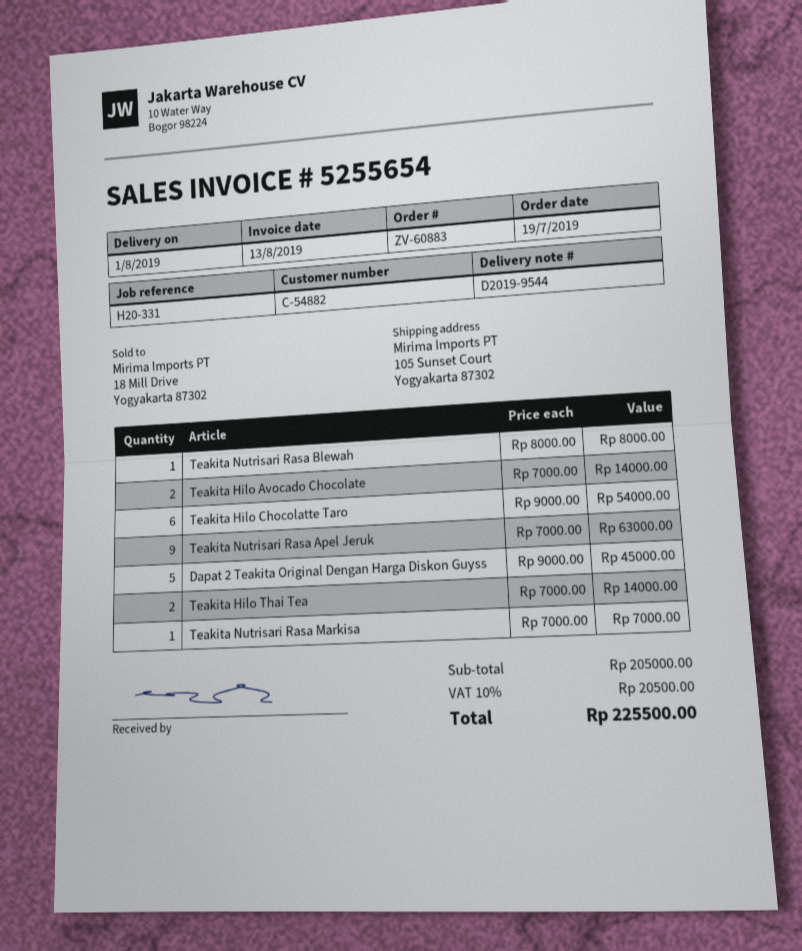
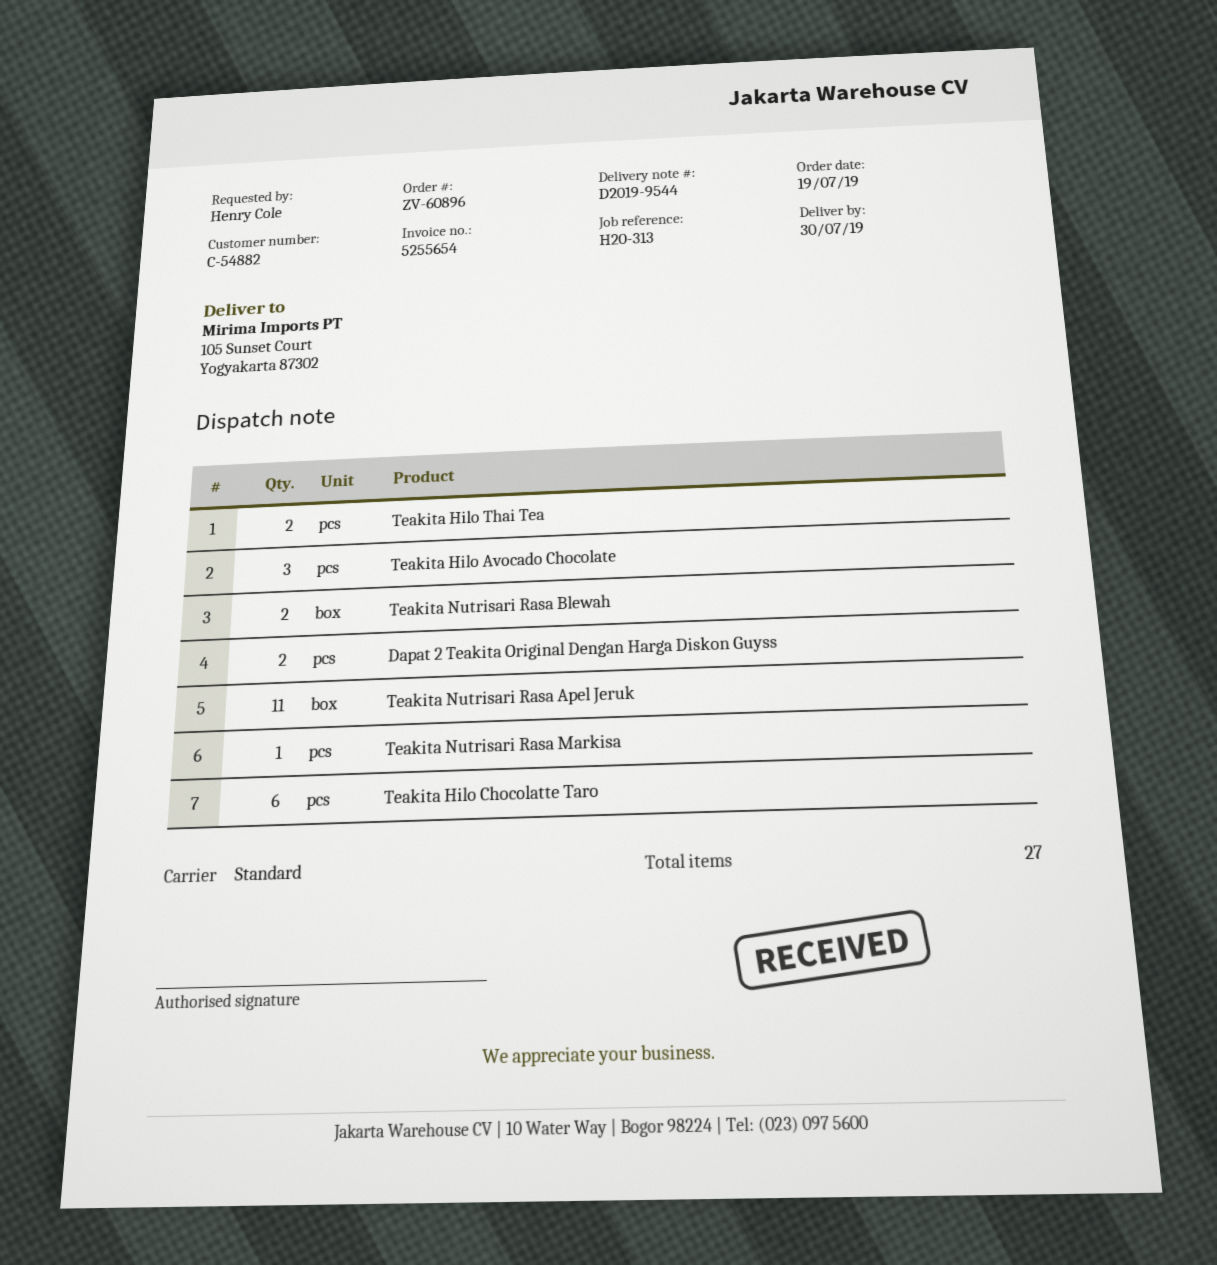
order number: ZV-60883 -> ZV-60896
delivery date: 2019-08-01 -> 2019-07-30
reference: H20-331 -> H20-313
Teakita Nutrisari Rasa Blewah: 1 -> 2
Teakita Hilo Avocado Chocolate: 2 -> 3
Teakita Nutrisari Rasa Apel Jeruk: 9 -> 11
Dapat 2 Teakita Original Dengan Harga Diskon Guyss: 5 -> 2

